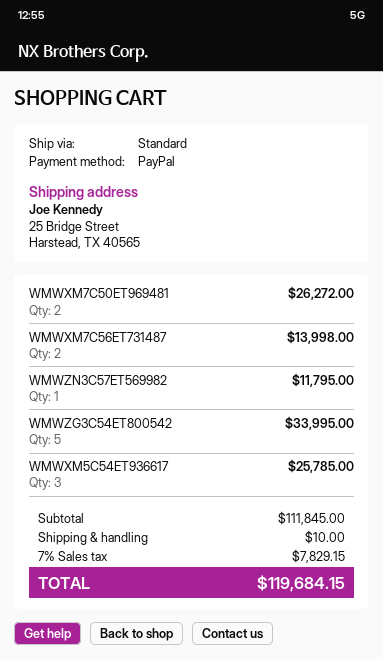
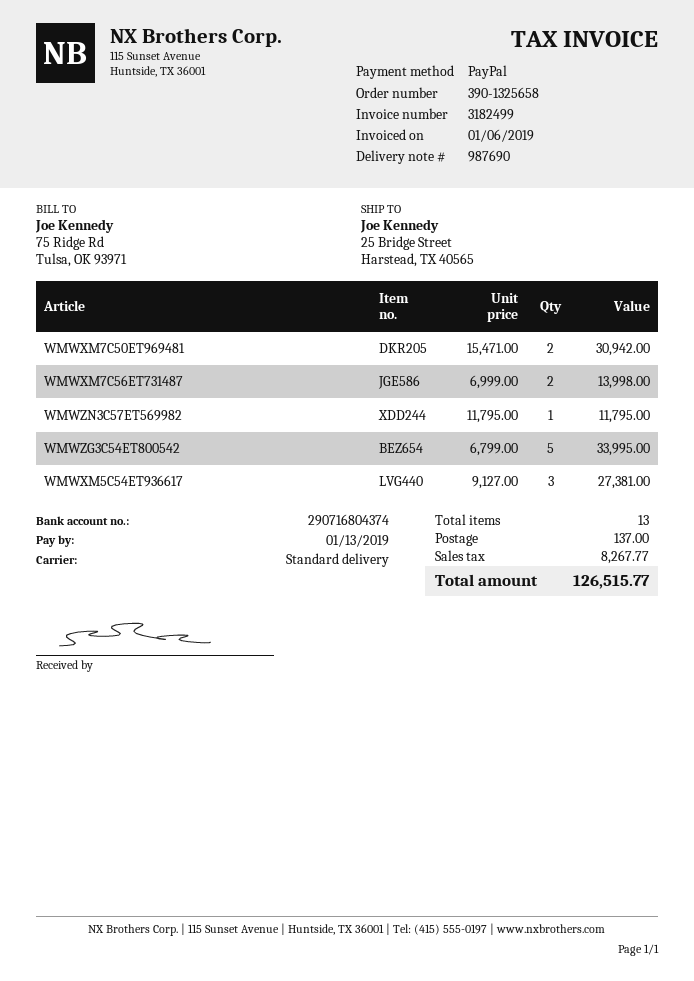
WMWXM7C50ET969481: 2 for 26272.00 -> 2 for 30942.00
WMWXM5C54ET936617: 3 for 25785.00 -> 3 for 27381.00
shipping: 10.00 -> 137.00
tax: 7829.15 -> 8267.77
total: 119684.15 -> 126515.77

